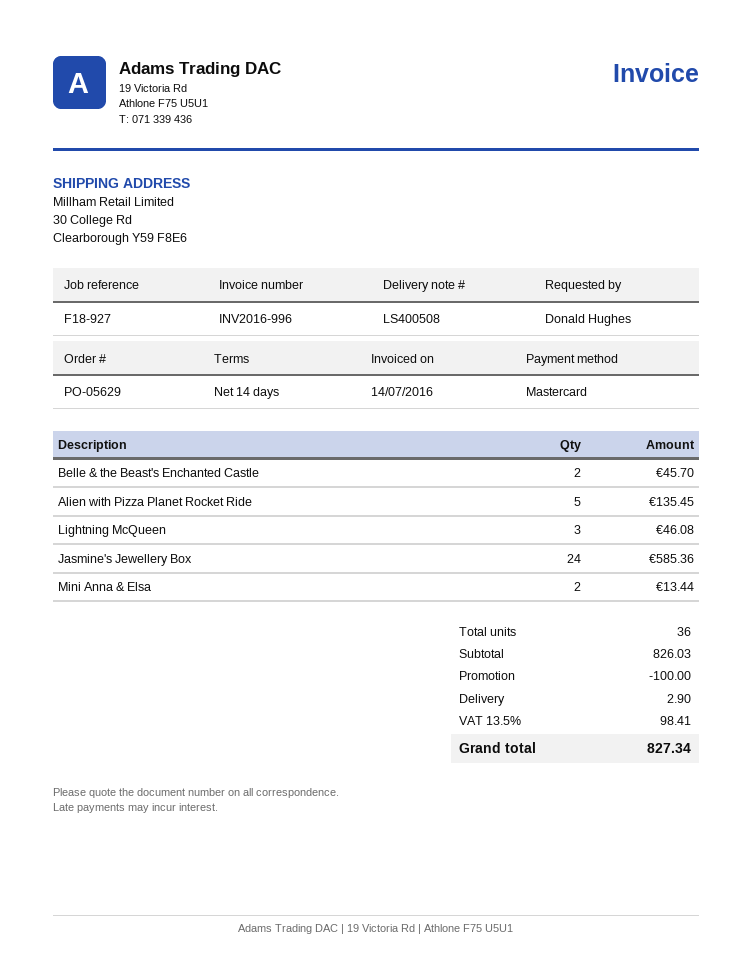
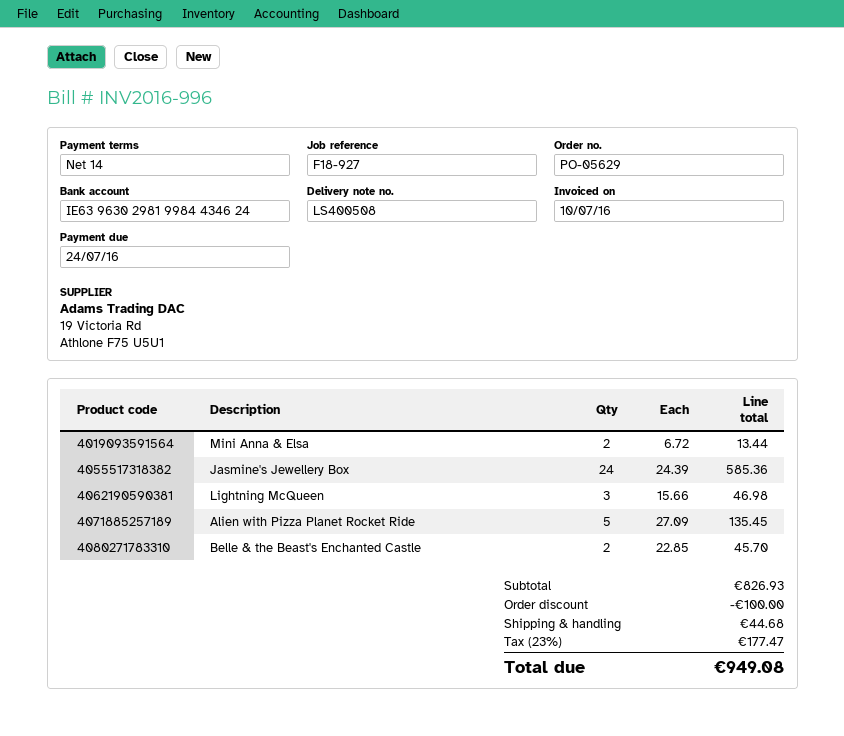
invoice date: 2016-07-14 -> 2016-07-10
Lightning McQueen: 3 for 46.08 -> 3 for 46.98
subtotal: 826.03 -> 826.93
shipping: 2.90 -> 44.68
tax: 13.5% = 98.41 -> 23% = 177.47
total: 827.34 -> 949.08

